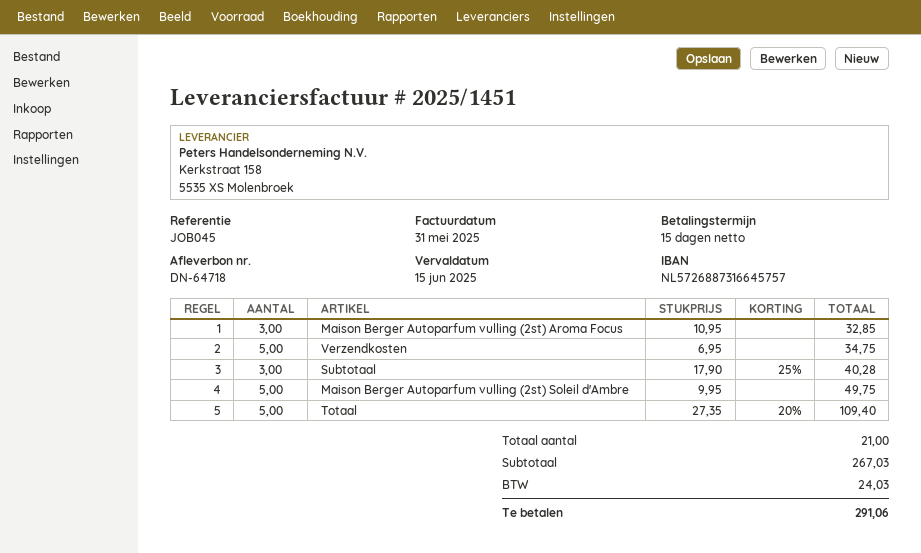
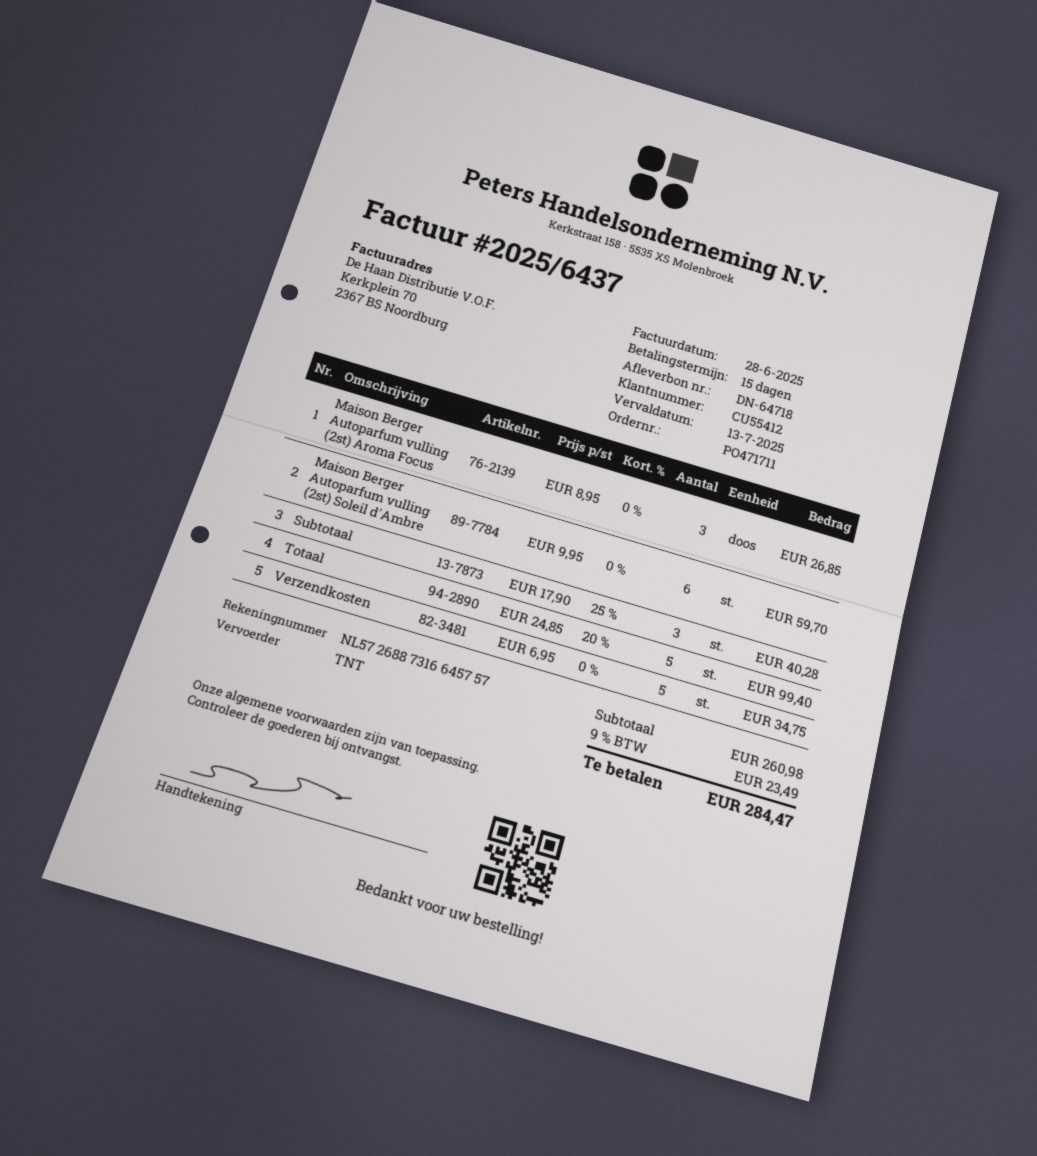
invoice number: 2025/1451 -> 2025/6437
invoice date: 2025-05-31 -> 2025-06-28
due date: 2025-06-15 -> 2025-07-13
Maison Berger Autoparfum vulling (2st) Aroma Focus: 3 x 10.95 = 32.85 -> 3 x 8.95 = 26.85
Maison Berger Autoparfum vulling (2st) Soleil d'Ambre: 5 x 9.95 = 49.75 -> 6 x 9.95 = 59.70
Totaal: 5 x 27.35 - 20% = 109.40 -> 5 x 24.85 - 20% = 99.40
subtotal: 267.03 -> 260.98
tax: 24.03 -> 23.49
total: 291.06 -> 284.47

